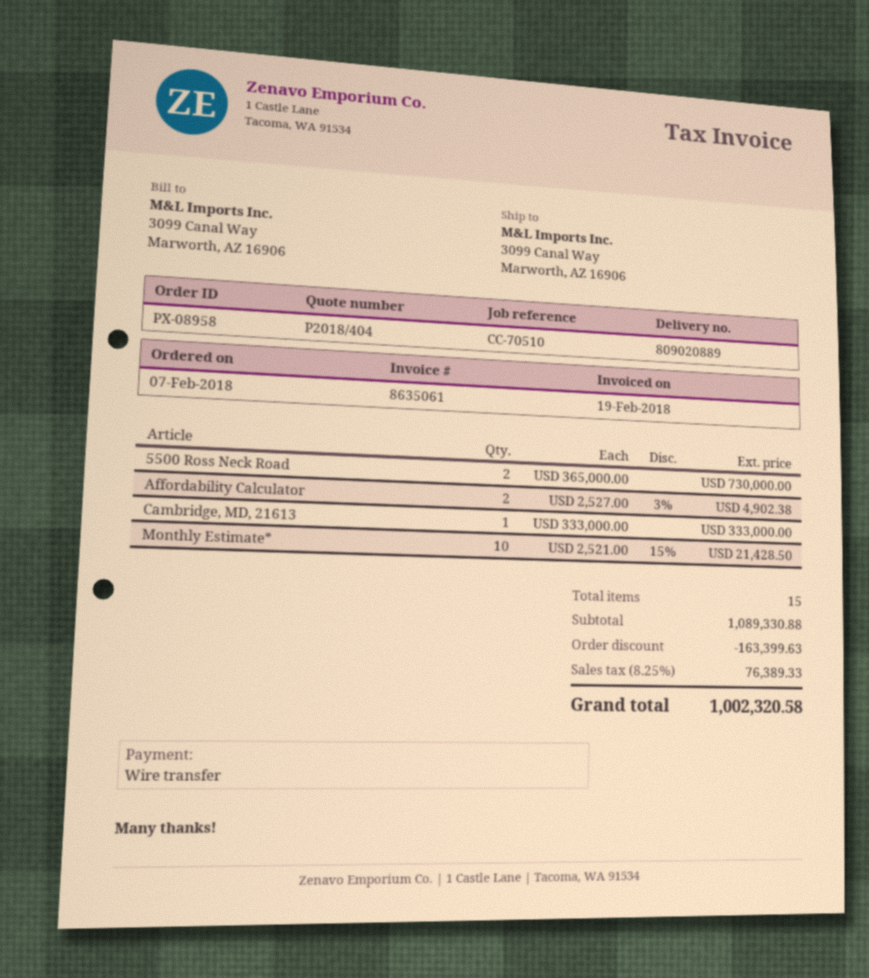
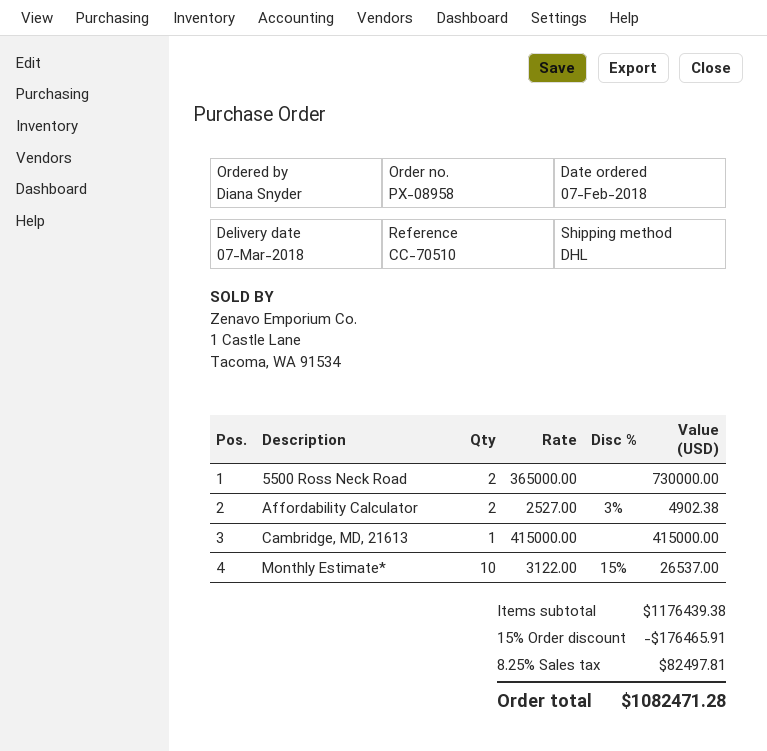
Cambridge, MD, 21613: 1 x 333000.00 = 333000.00 -> 1 x 415000.00 = 415000.00
Monthly Estimate*: 10 x 2521.00 - 15% = 21428.50 -> 10 x 3122.00 - 15% = 26537.00
subtotal: 1089330.88 -> 1176439.38
discount: 163399.63 -> 176465.91
tax: 8.25% = 76389.33 -> 8.25% = 82497.81
total: 1002320.58 -> 1082471.28

